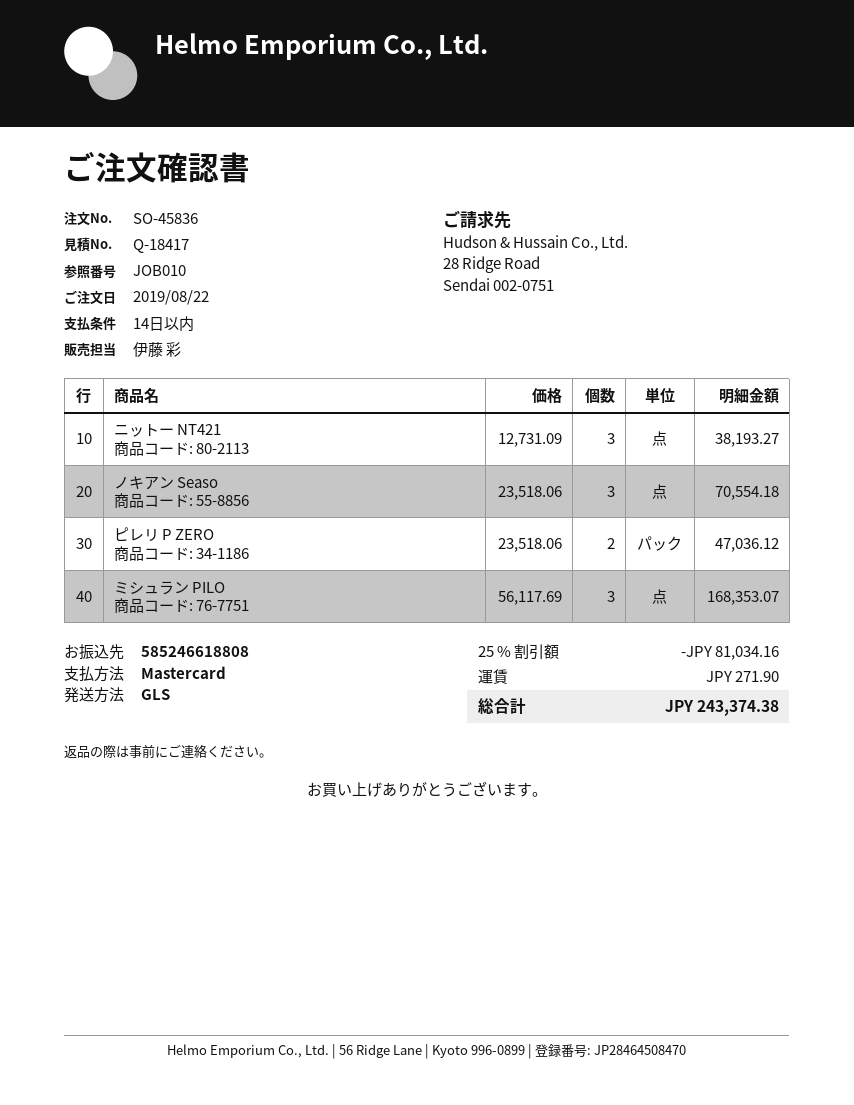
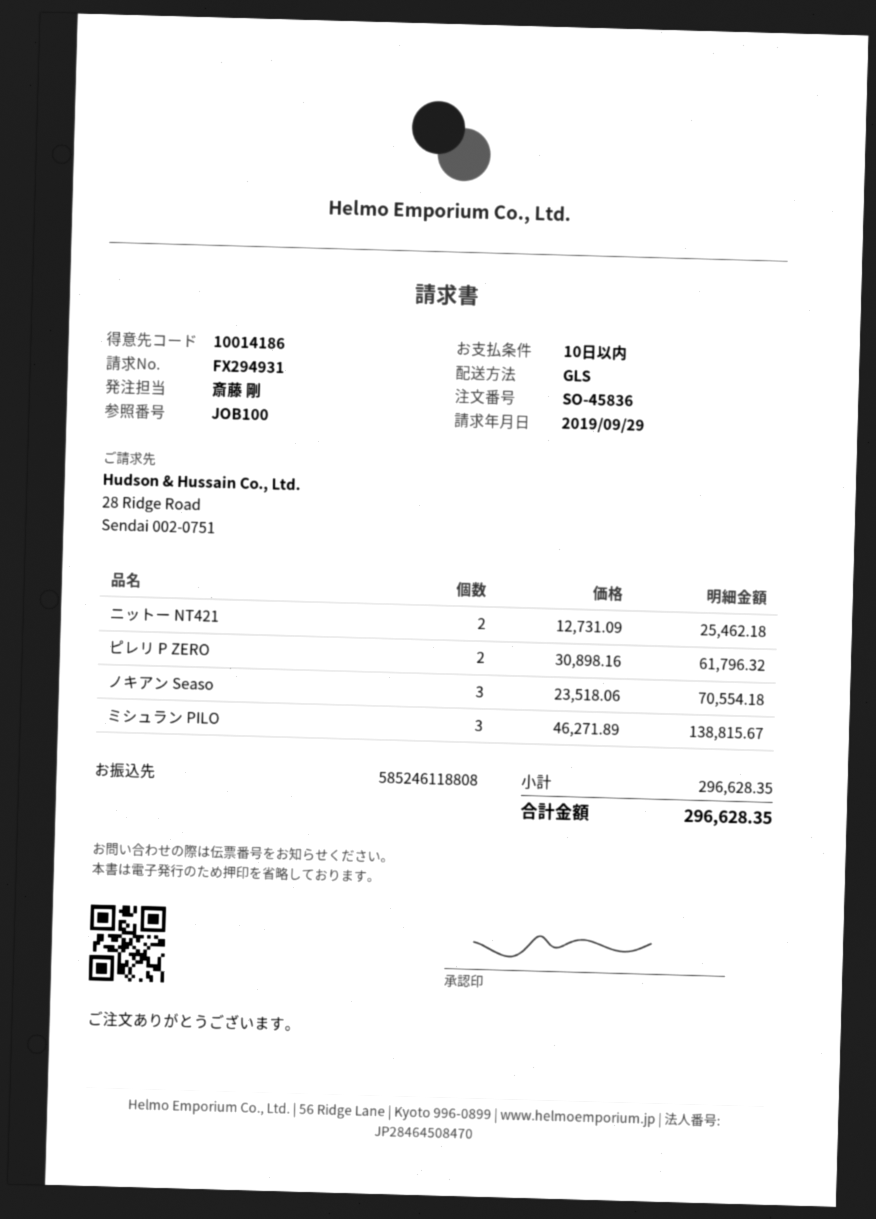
payment terms: 14 days -> 10 days
reference: JOB010 -> JOB100
bank account: 585246618808 -> 585246118808
ニットー NT421: 3 x 12731.09 = 38193.27 -> 2 x 12731.09 = 25462.18
ピレリ P ZERO: 2 x 23518.06 = 47036.12 -> 2 x 30898.16 = 61796.32
ミシュラン PILO: 3 x 56117.69 = 168353.07 -> 3 x 46271.89 = 138815.67
discount: 25% = 81034.16 -> none
shipping: 271.90 -> none
total: 243374.38 -> 296628.35

